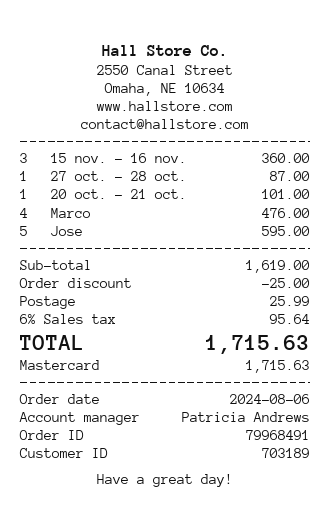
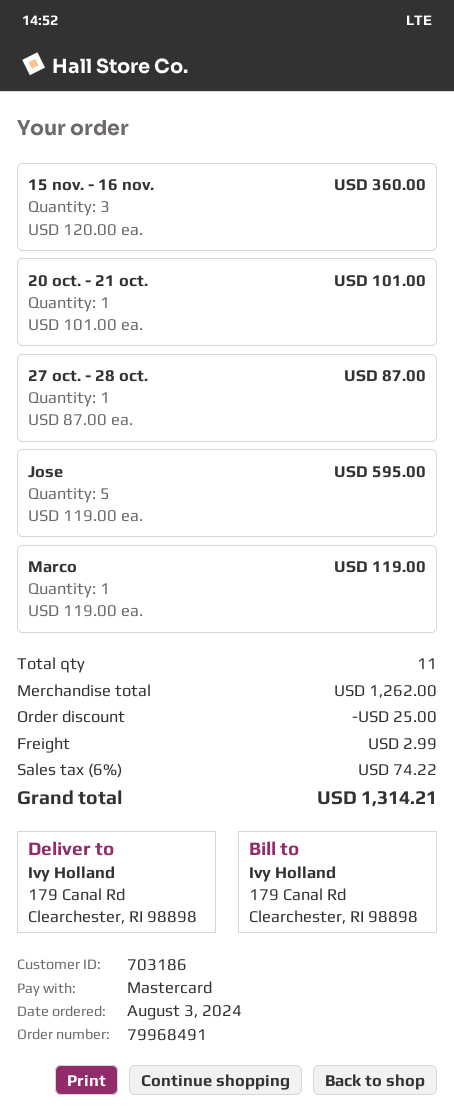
order date: 2024-08-06 -> 2024-08-03
customer number: 703189 -> 703186
Marco: 4 for 476.00 -> 1 for 119.00
subtotal: 1619.00 -> 1262.00
shipping: 25.99 -> 2.99
tax: 6% = 95.64 -> 6% = 74.22
total: 1715.63 -> 1314.21

